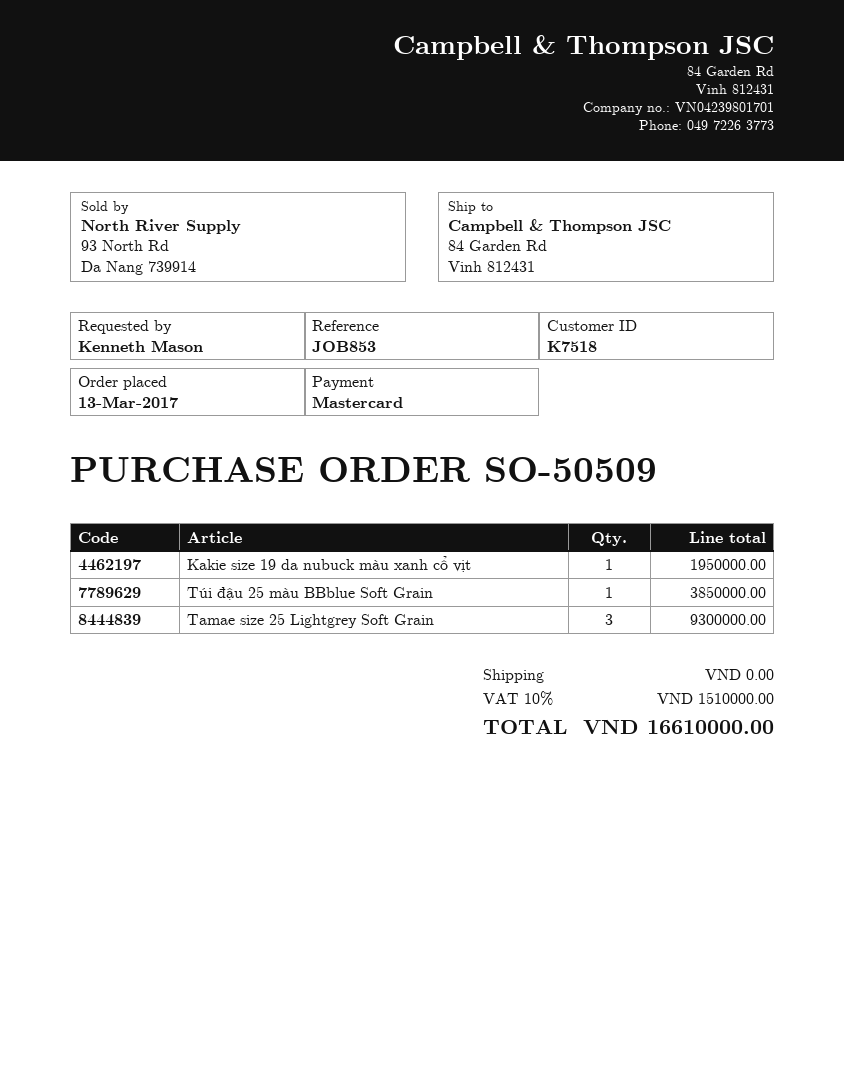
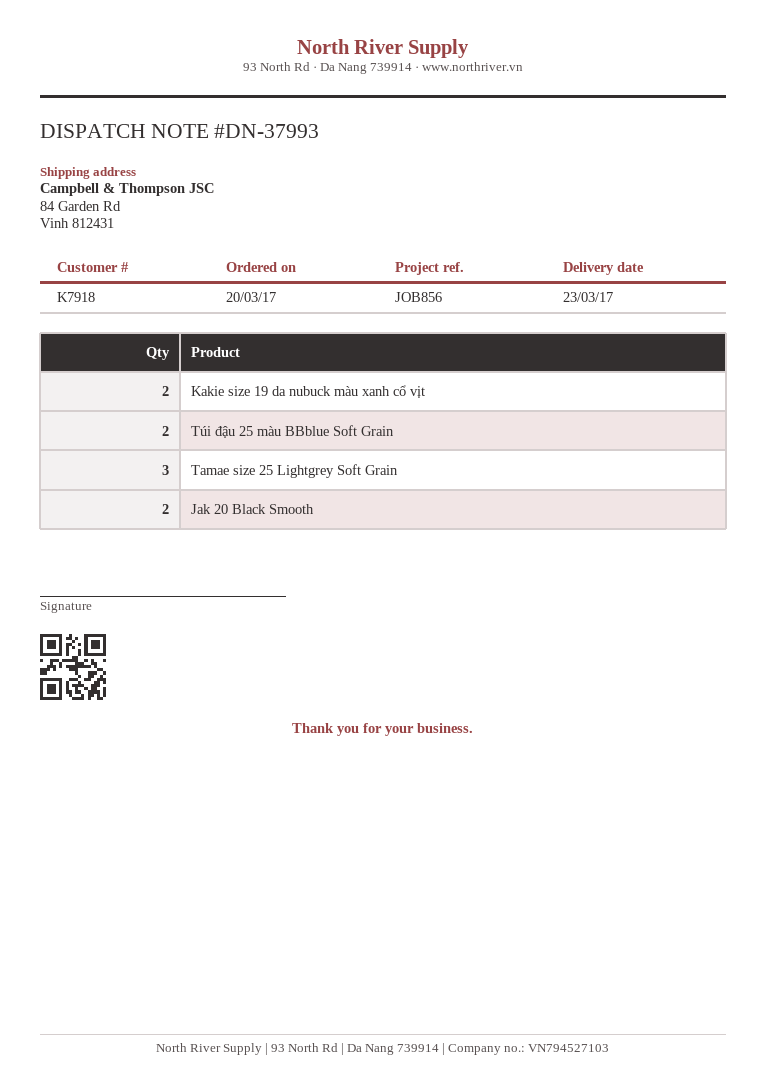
order date: 2017-03-13 -> 2017-03-20
customer number: K7518 -> K7918
reference: JOB853 -> JOB856
Kakie size 19 da nubuck màu xanh cổ vịt: 1 -> 2
Túi đậu 25 màu BBblue Soft Grain: 1 -> 2
Jak 20 Black Smooth: none -> 2

